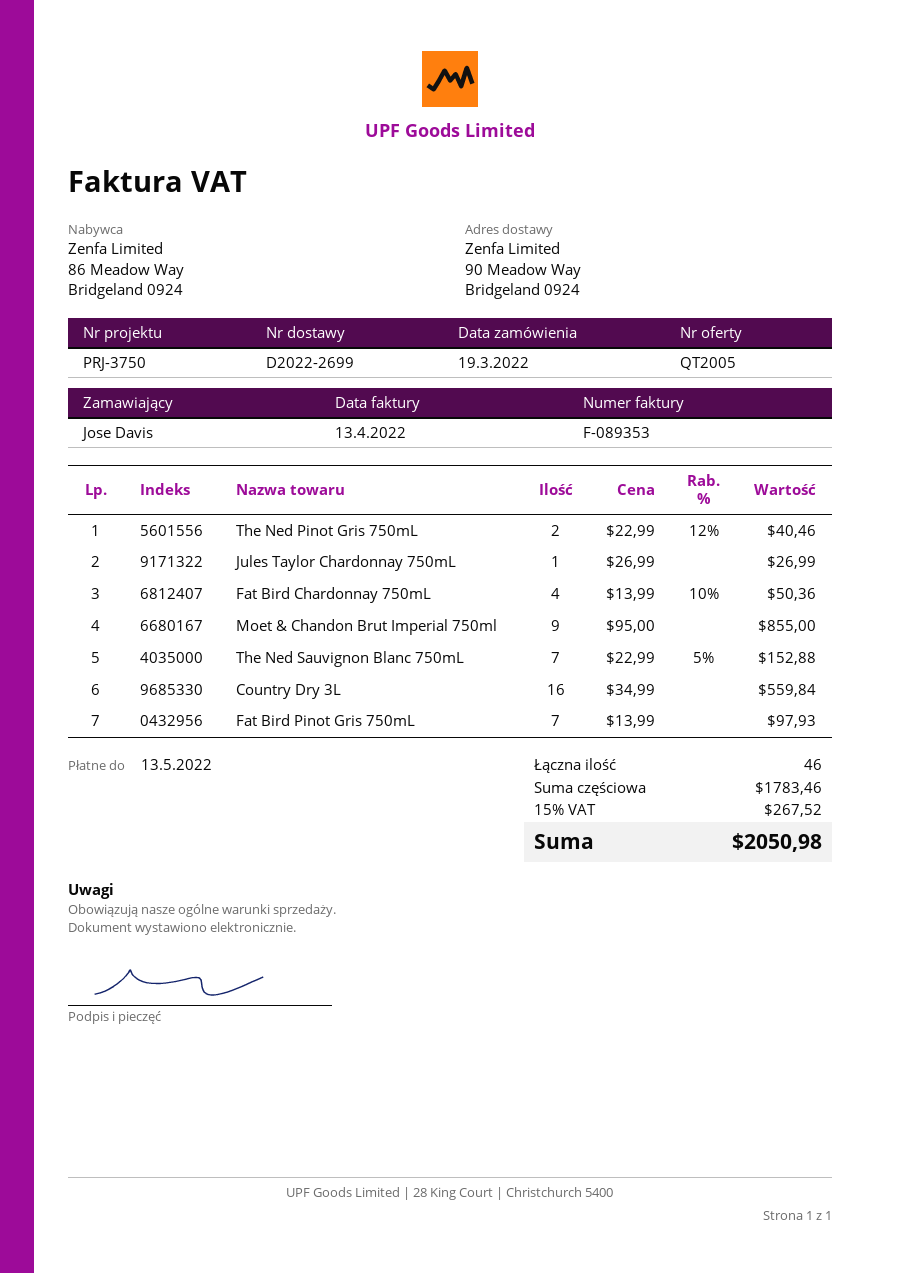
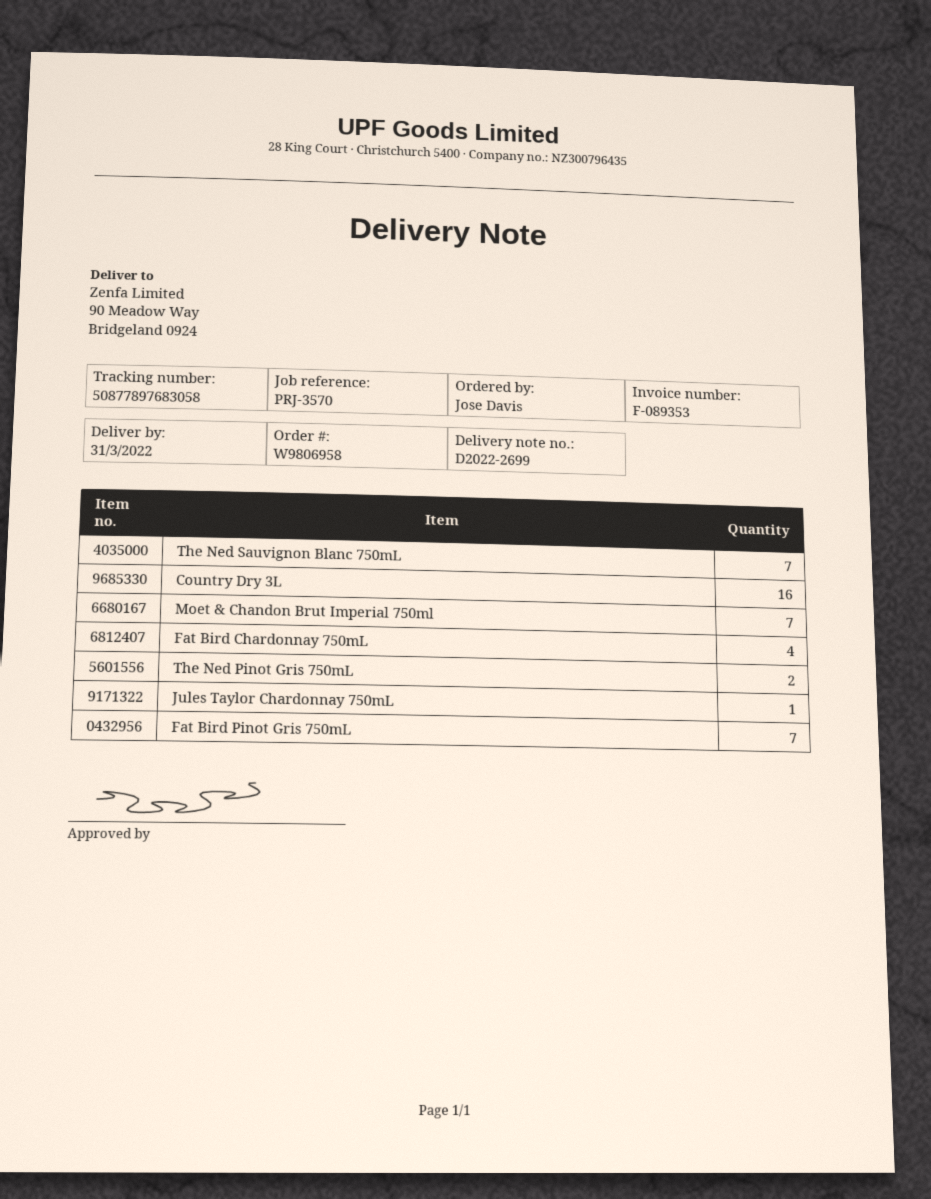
reference: PRJ-3750 -> PRJ-3570
Moet & Chandon Brut Imperial 750ml: 9 -> 7

